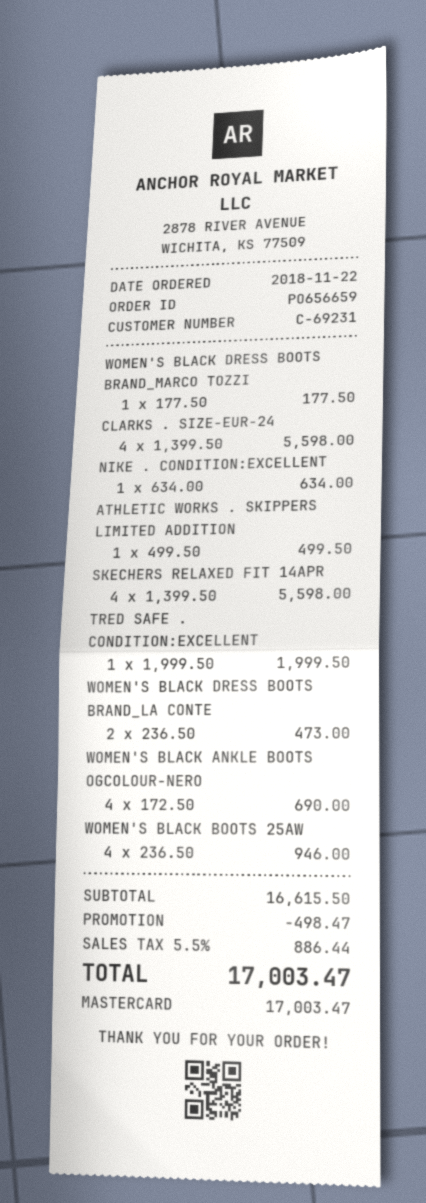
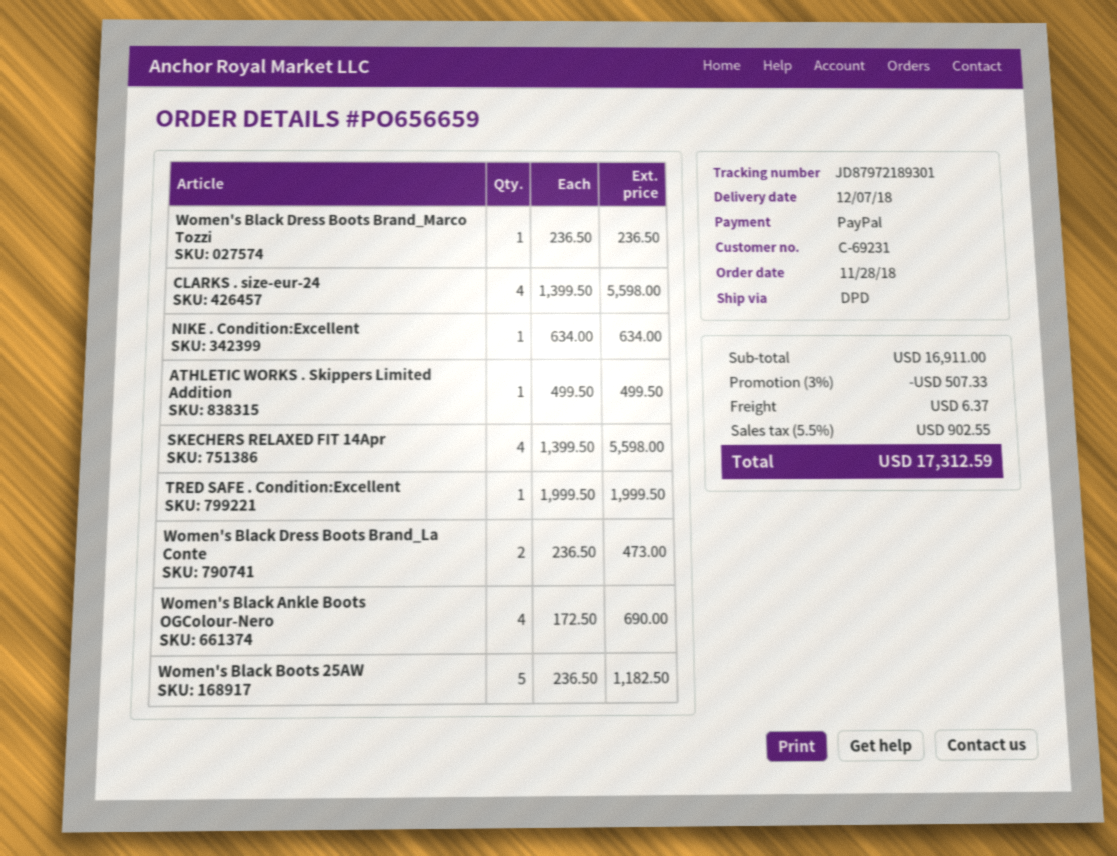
order date: 2018-11-22 -> 2018-11-28
payment method: Mastercard -> PayPal
WOMEN'S BLACK DRESS BOOTS BRAND_MARCO TOZZI: 1 x 177.50 = 177.50 -> 1 x 236.50 = 236.50
WOMEN'S BLACK BOOTS 25AW: 4 x 236.50 = 946.00 -> 5 x 236.50 = 1182.50
subtotal: 16615.50 -> 16911.00
discount: 498.47 -> 507.33
shipping: none -> 6.37
tax: 5.5% = 886.44 -> 5.5% = 902.55
total: 17003.47 -> 17312.59

